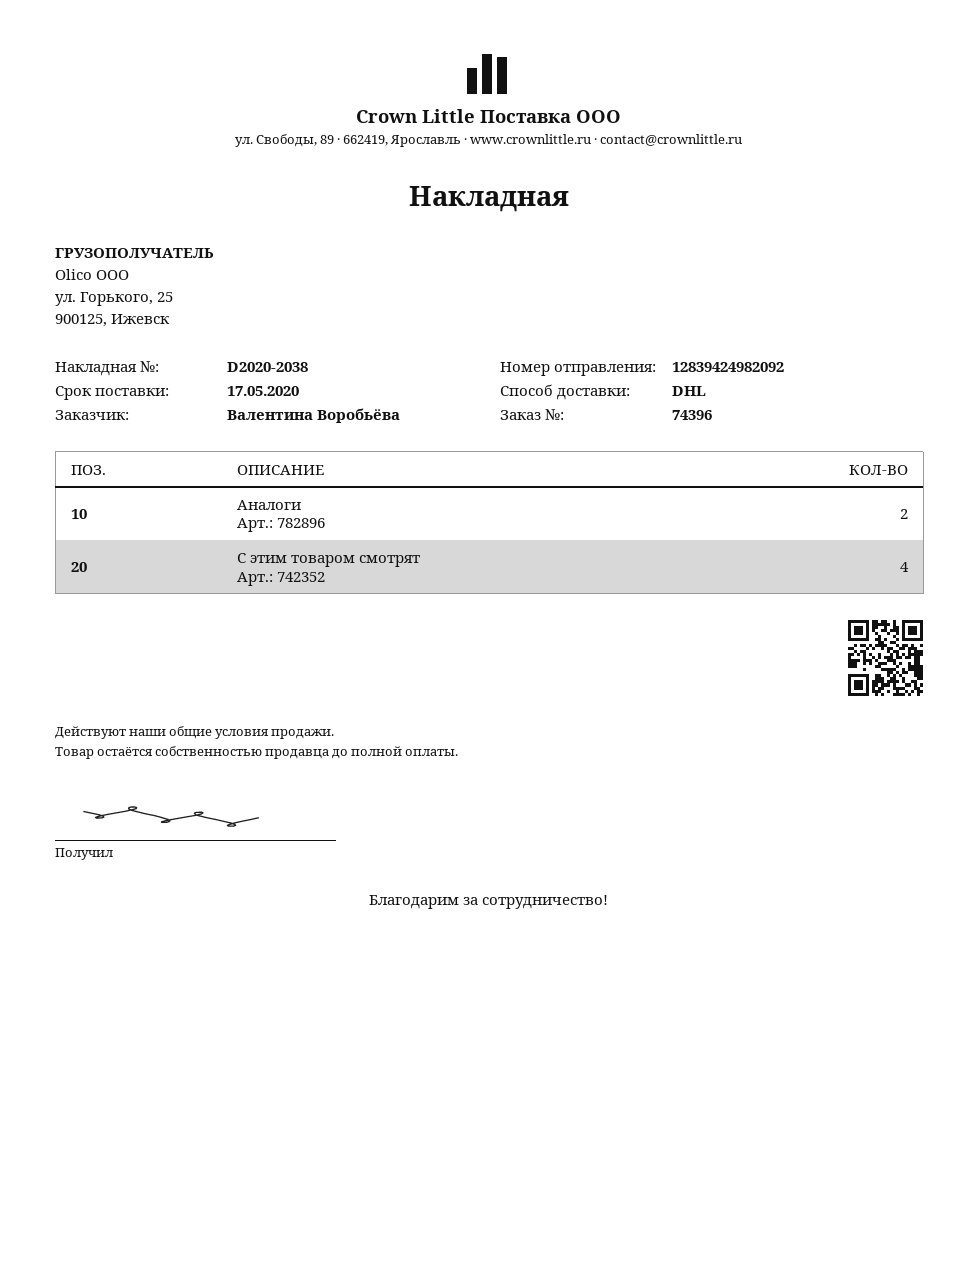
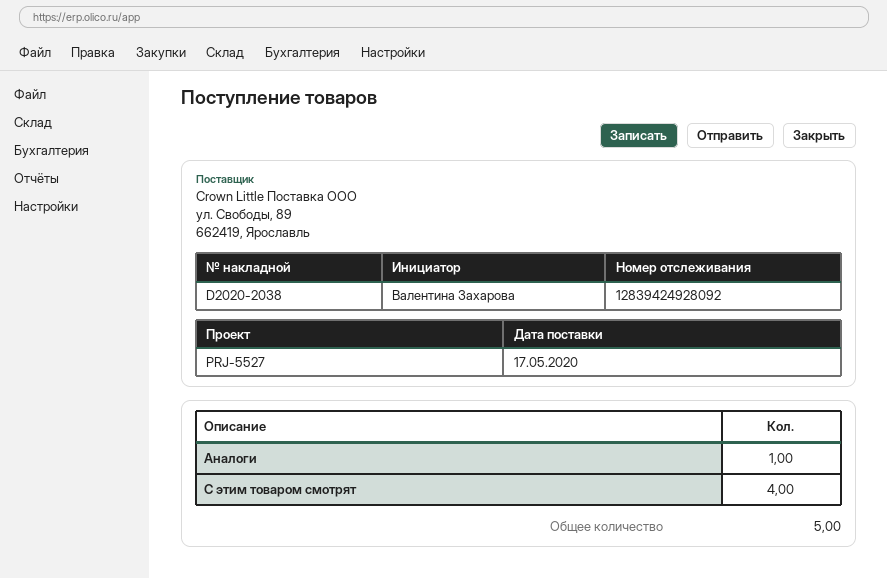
ordered by: Валентина Воробьёва -> Валентина Захарова
tracking number: 12839424982092 -> 12839424928092
Аналоги: 2 -> 1

